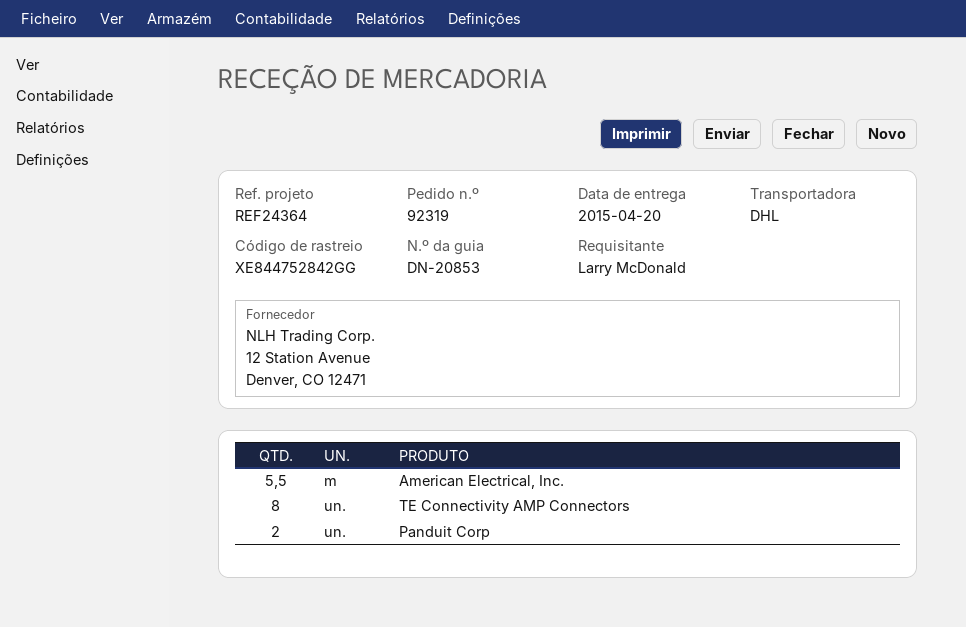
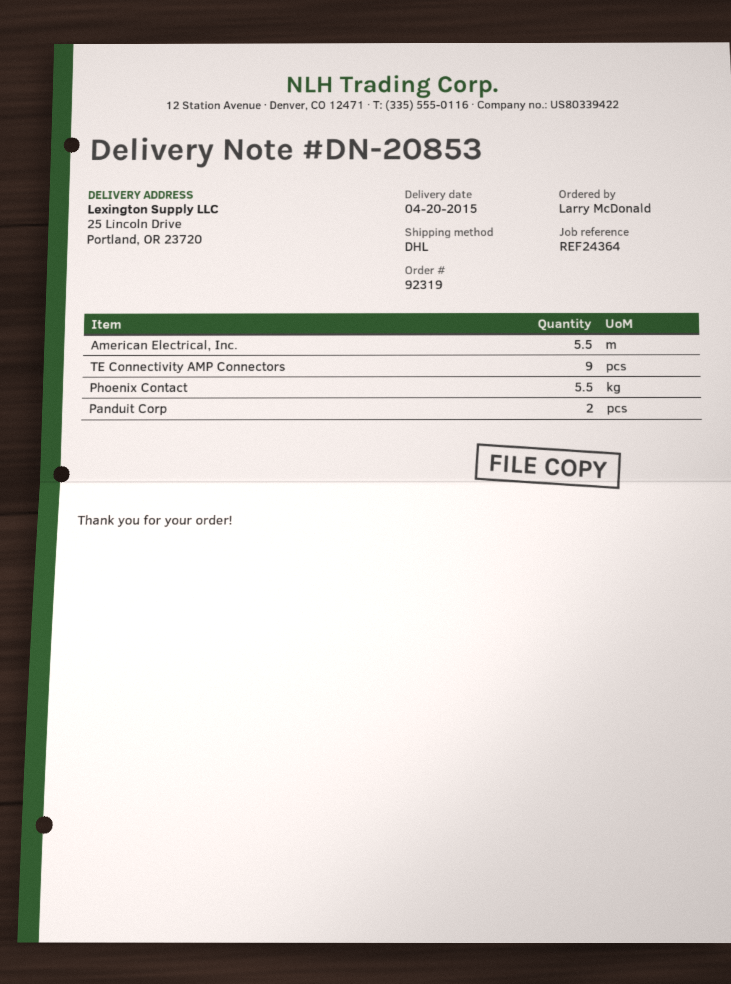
TE Connectivity AMP Connectors: 8 -> 9
Phoenix Contact: none -> 5.5

